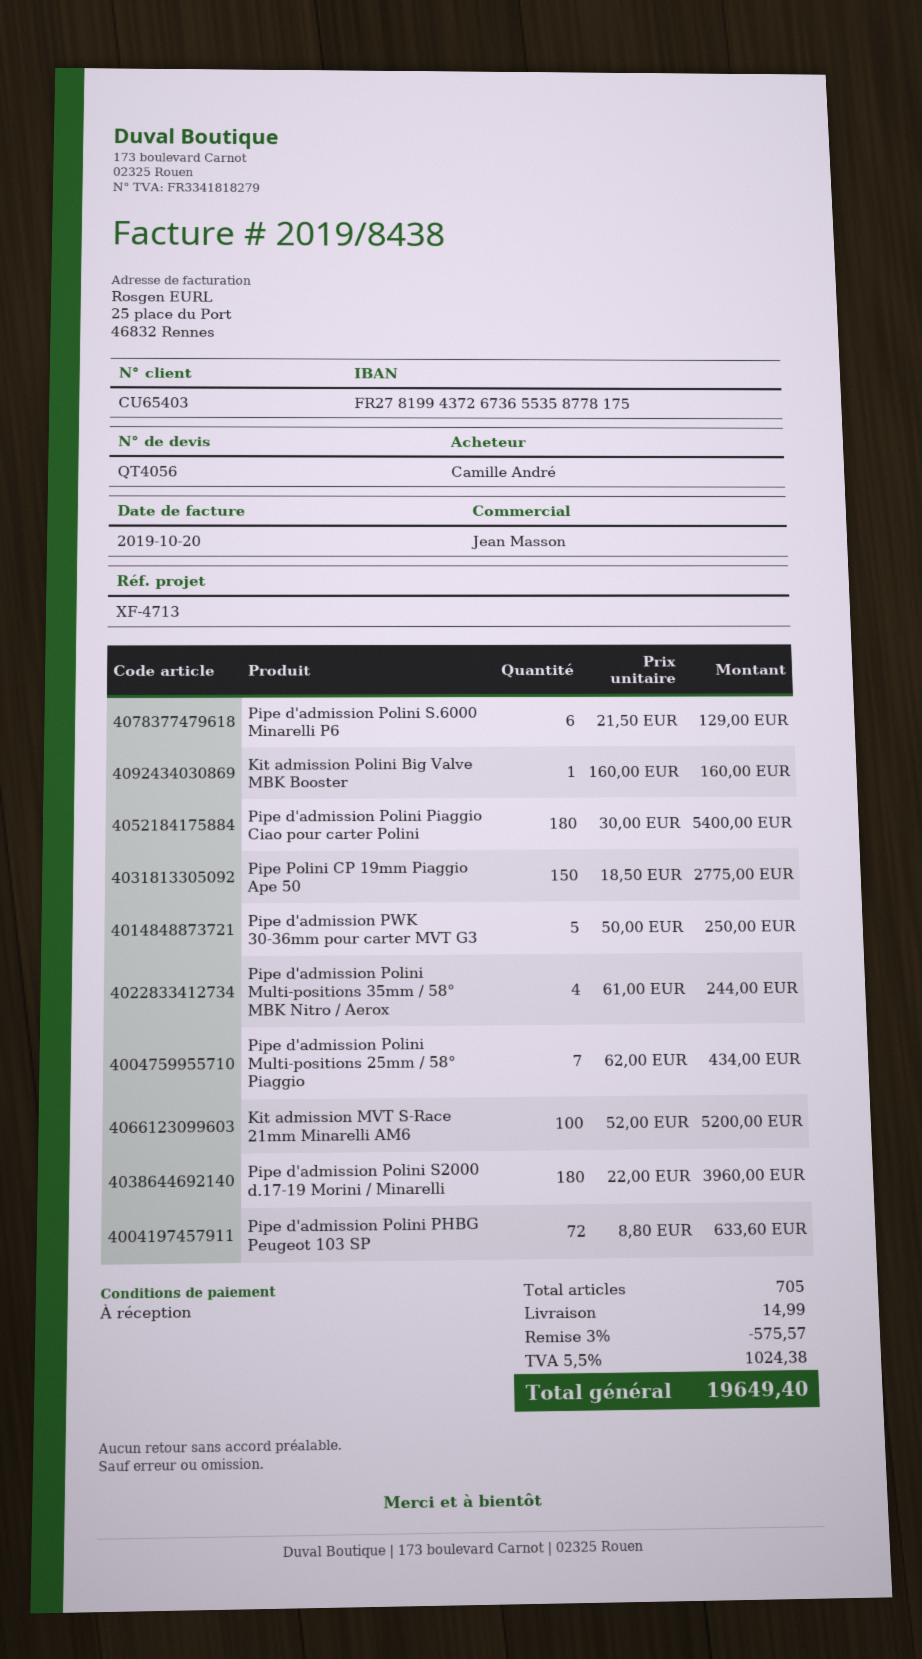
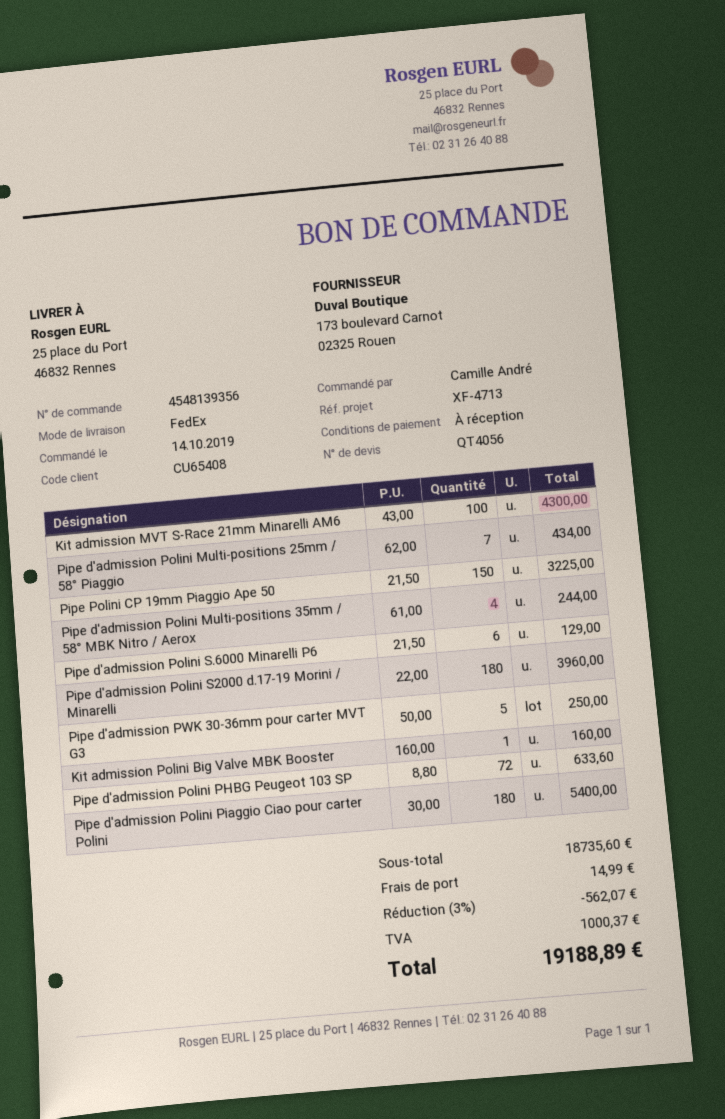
customer number: CU65403 -> CU65408
Pipe Polini CP 19mm Piaggio Ape 50: 150 x 18.50 = 2775.00 -> 150 x 21.50 = 3225.00
Kit admission MVT S-Race 21mm Minarelli AM6: 100 x 52.00 = 5200.00 -> 100 x 43.00 = 4300.00
discount: 3% = 575.57 -> 3% = 562.07
tax: 1024.38 -> 1000.37
total: 19649.40 -> 19188.89

